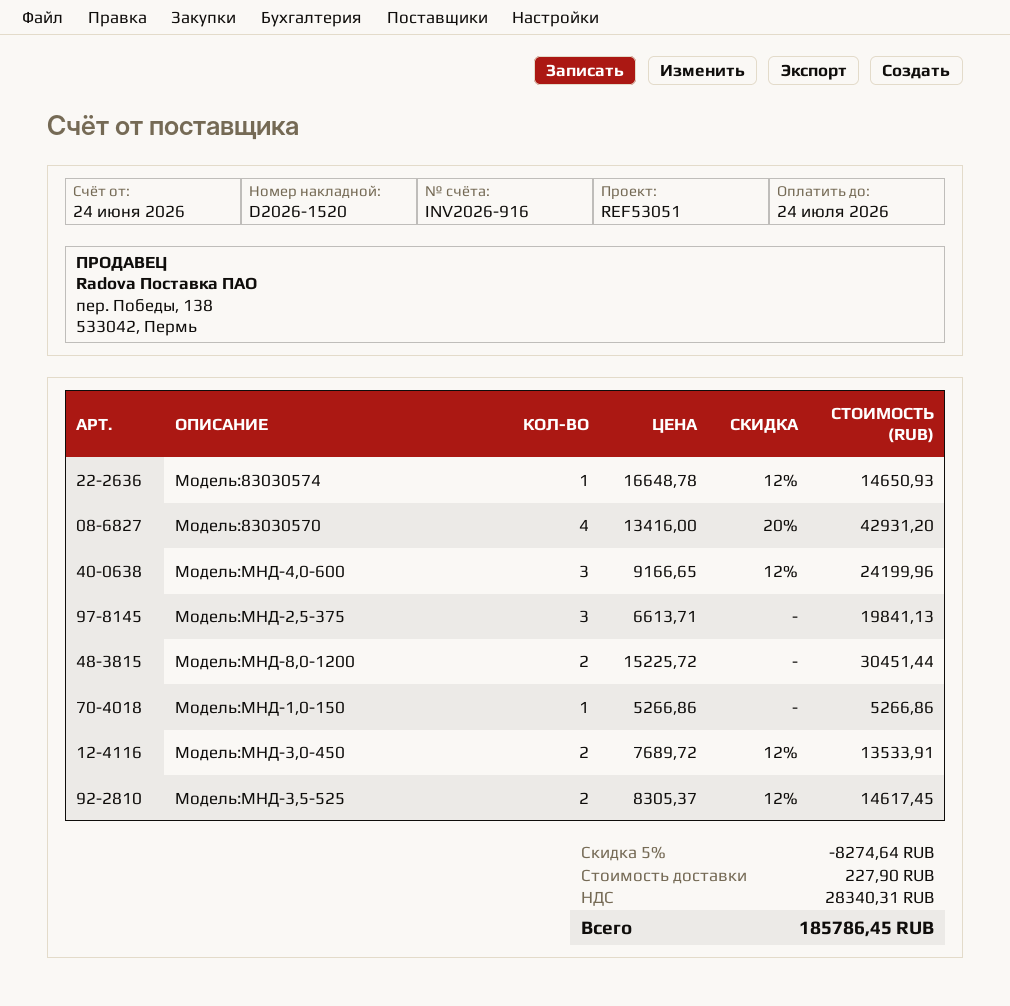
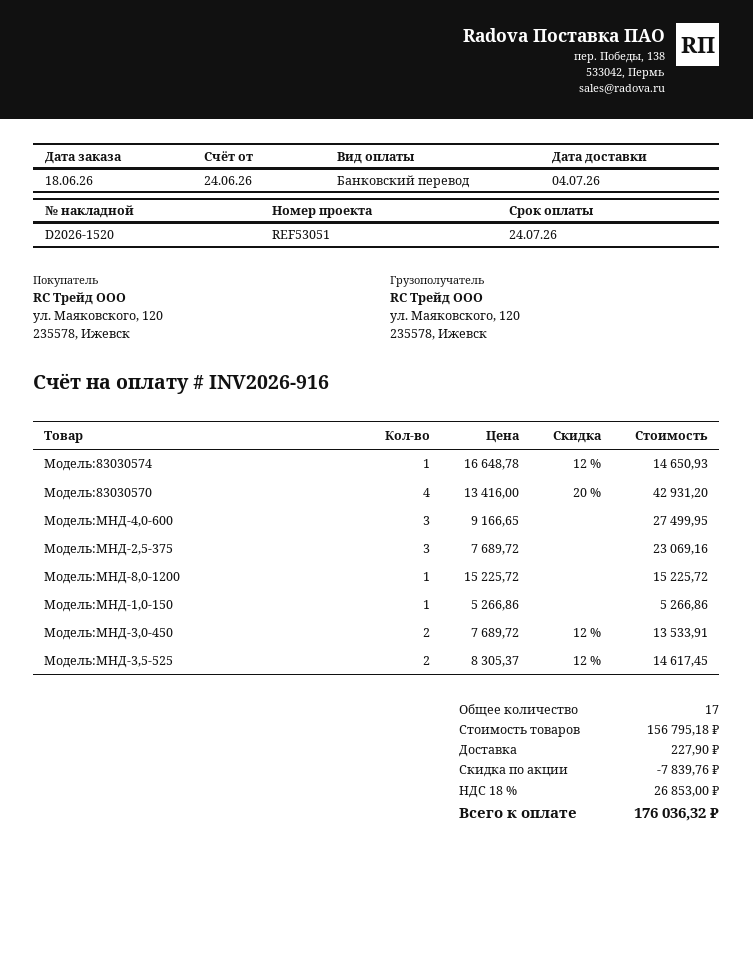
Модель:МНД-4,0-600: 3 x 9166.65 - 12% = 24199.96 -> 3 x 9166.65 = 27499.95
Модель:МНД-2,5-375: 3 x 6613.71 = 19841.13 -> 3 x 7689.72 = 23069.16
Модель:МНД-8,0-1200: 2 x 15225.72 = 30451.44 -> 1 x 15225.72 = 15225.72
discount: 8274.64 -> 7839.76
tax: 28340.31 -> 26853.00
total: 185786.45 -> 176036.32

